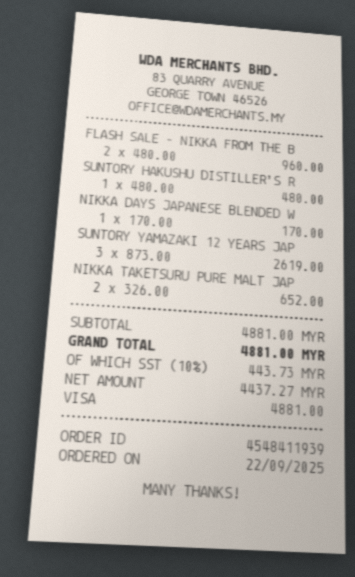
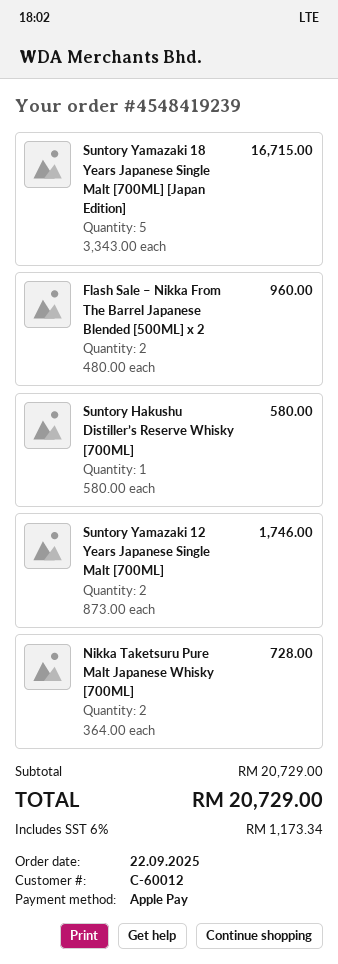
order number: 4548411939 -> 4548419239
payment method: Visa -> Apple Pay
SUNTORY HAKUSHU DISTILLER’S R: 1 x 480.00 = 480.00 -> 1 x 580.00 = 580.00
NIKKA DAYS JAPANESE BLENDED W: 1 x 170.00 = 170.00 -> none
SUNTORY YAMAZAKI 12 YEARS JAP: 3 x 873.00 = 2619.00 -> 2 x 873.00 = 1746.00
NIKKA TAKETSURU PURE MALT JAP: 2 x 326.00 = 652.00 -> 2 x 364.00 = 728.00
Suntory Yamazaki 18 Years Japanese Single Malt [700ML] [Japan Edition]: none -> 5 x 3343.00 = 16715.00
subtotal: 4881.00 -> 20729.00
tax: 10% = 443.73 -> 6% = 1173.34
total: 4881.00 -> 20729.00

